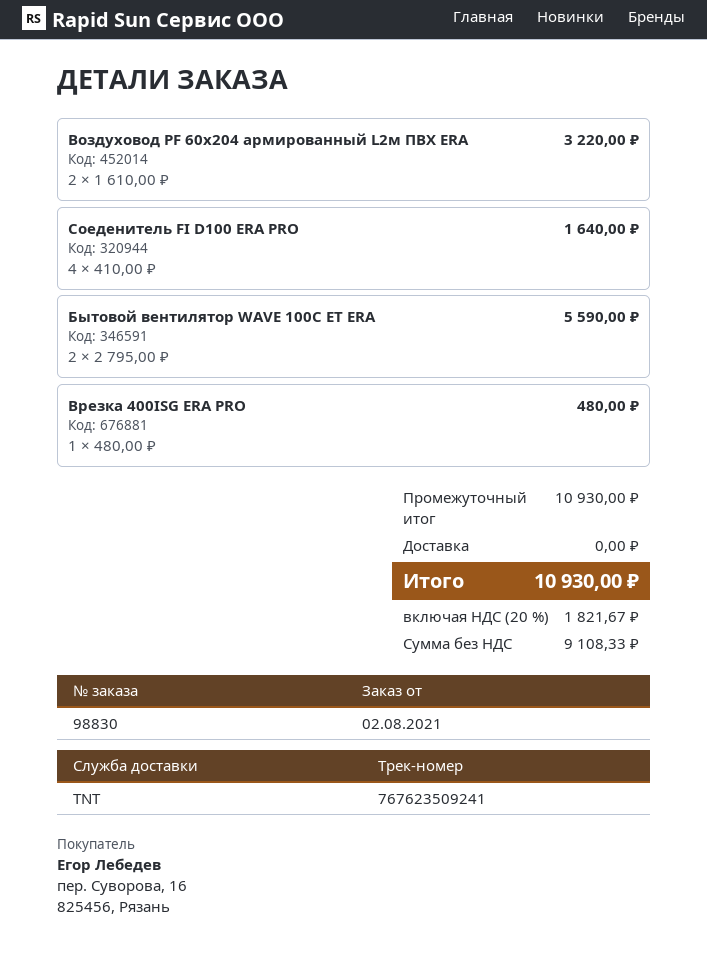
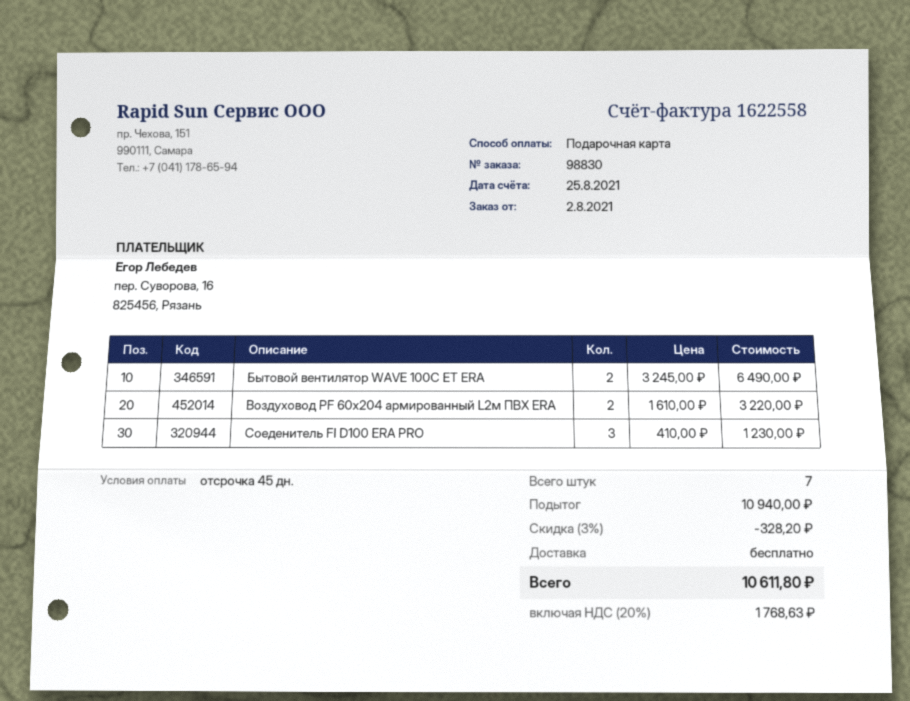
Соеденитель FI D100 ERA PRO: 4 x 410.00 = 1640.00 -> 3 x 410.00 = 1230.00
Бытовой вентилятор WAVE 100C ET ERA: 2 x 2795.00 = 5590.00 -> 2 x 3245.00 = 6490.00
Врезка 400ISG ERA PRO: 1 x 480.00 = 480.00 -> none
subtotal: 10930.00 -> 10940.00
discount: none -> 3% = 328.20
tax: 20% = 1821.67 -> 20% = 1768.63
total: 10930.00 -> 10611.80

